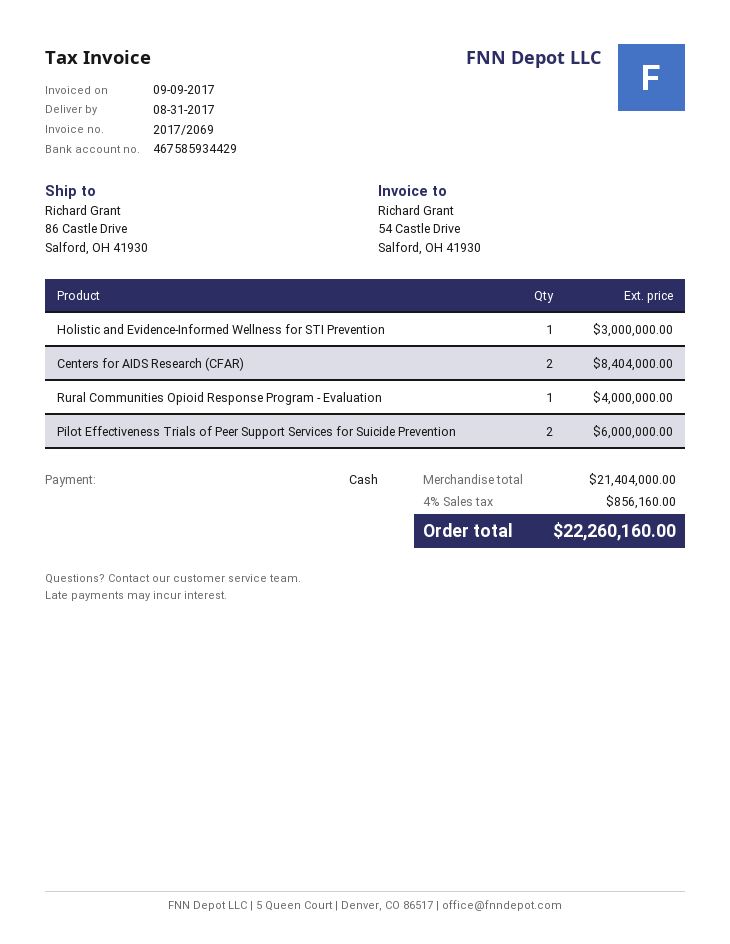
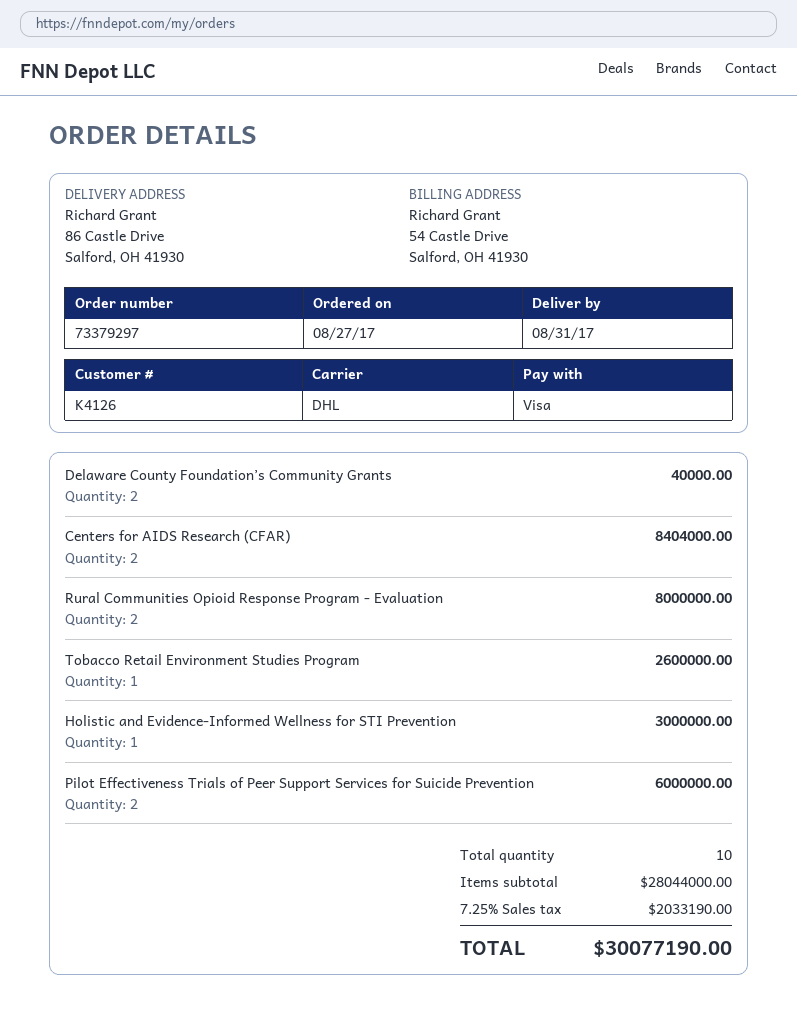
payment method: cash -> Visa
Rural Communities Opioid Response Program - Evaluation: 1 for 4000000.00 -> 2 for 8000000.00
Delaware County Foundation’s Community Grants: none -> 2 for 40000.00
Tobacco Retail Environment Studies Program: none -> 1 for 2600000.00
subtotal: 21404000.00 -> 28044000.00
tax: 4% = 856160.00 -> 7.25% = 2033190.00
total: 22260160.00 -> 30077190.00

